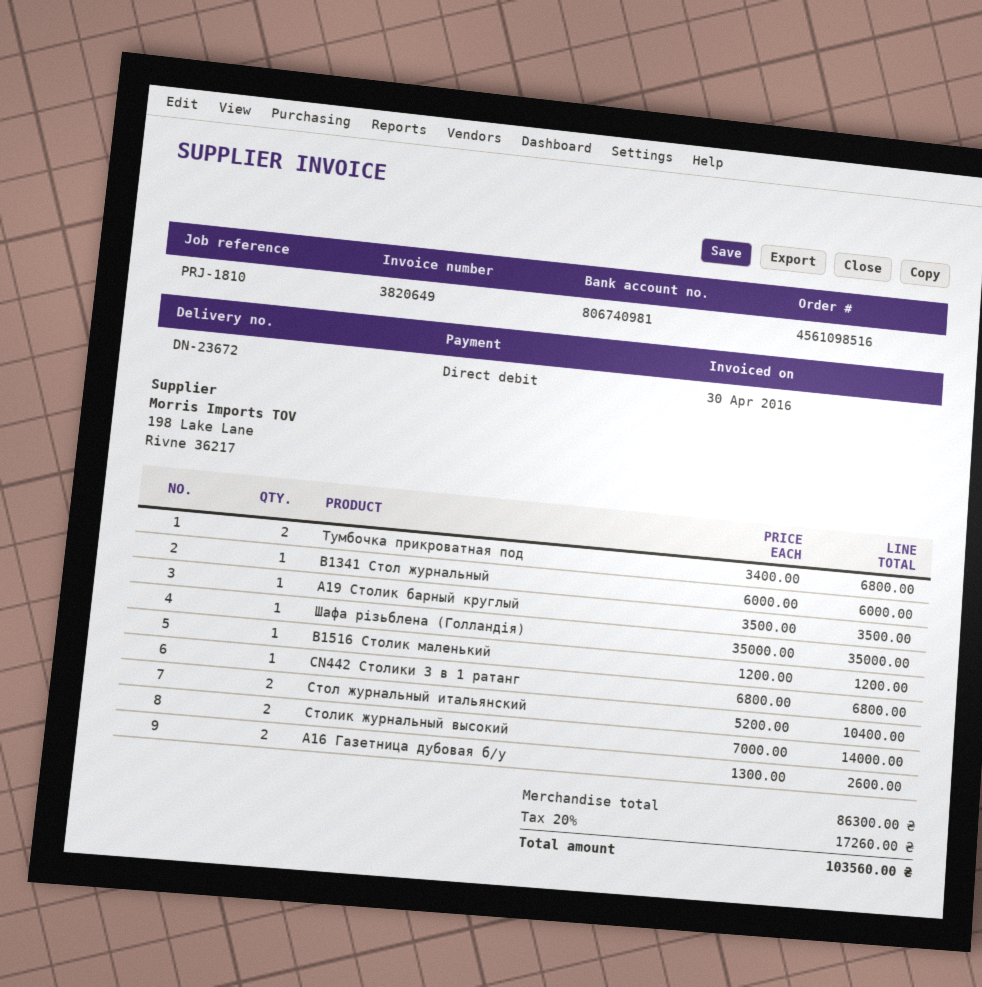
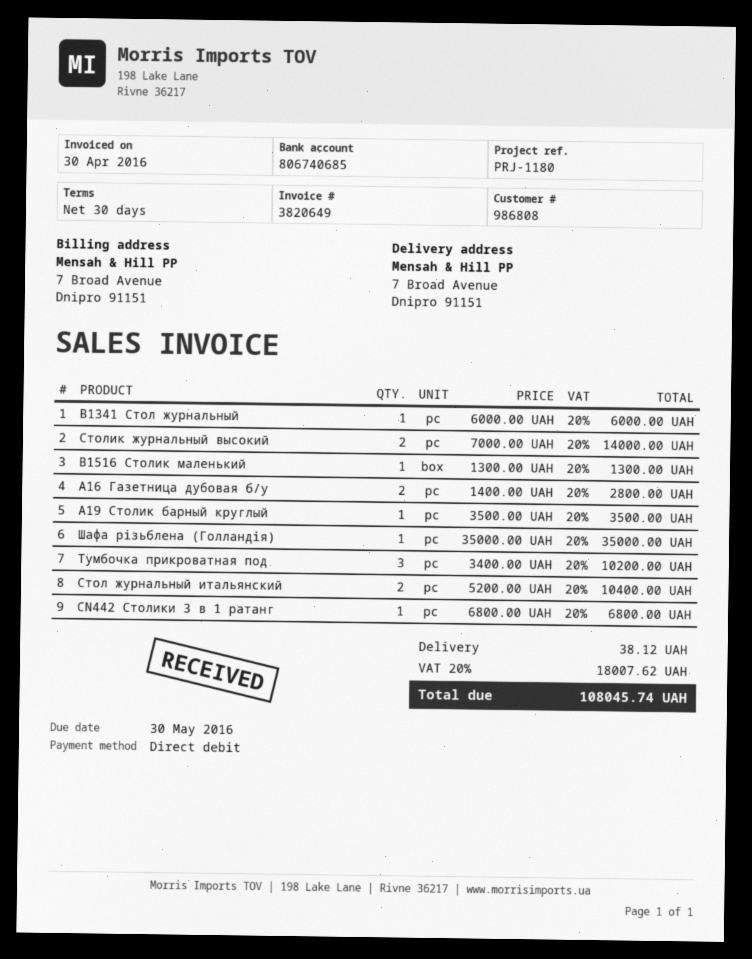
reference: PRJ-1810 -> PRJ-1180
bank account: 806740981 -> 806740685
Тумбочка прикроватная под: 2 x 3400.00 = 6800.00 -> 3 x 3400.00 = 10200.00
В1516 Столик маленький: 1 x 1200.00 = 1200.00 -> 1 x 1300.00 = 1300.00
А16 Газетница дубовая б/у: 2 x 1300.00 = 2600.00 -> 2 x 1400.00 = 2800.00
shipping: none -> 38.12
tax: 20% = 17260.00 -> 20% = 18007.62
total: 103560.00 -> 108045.74

